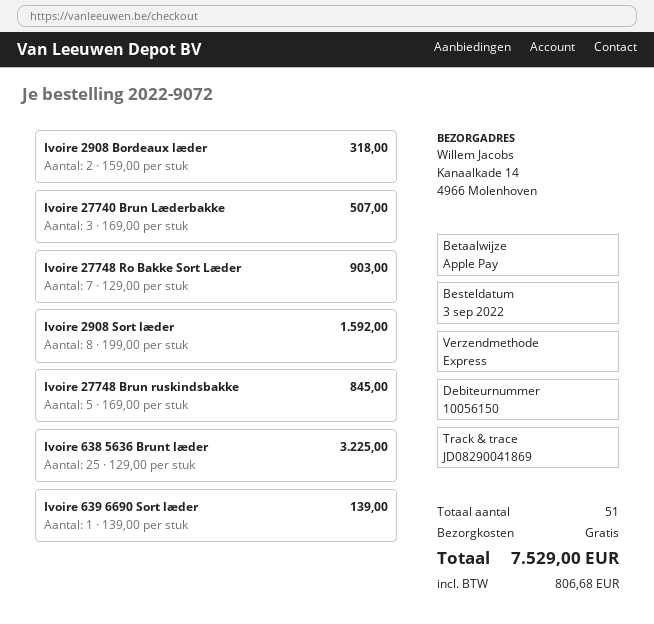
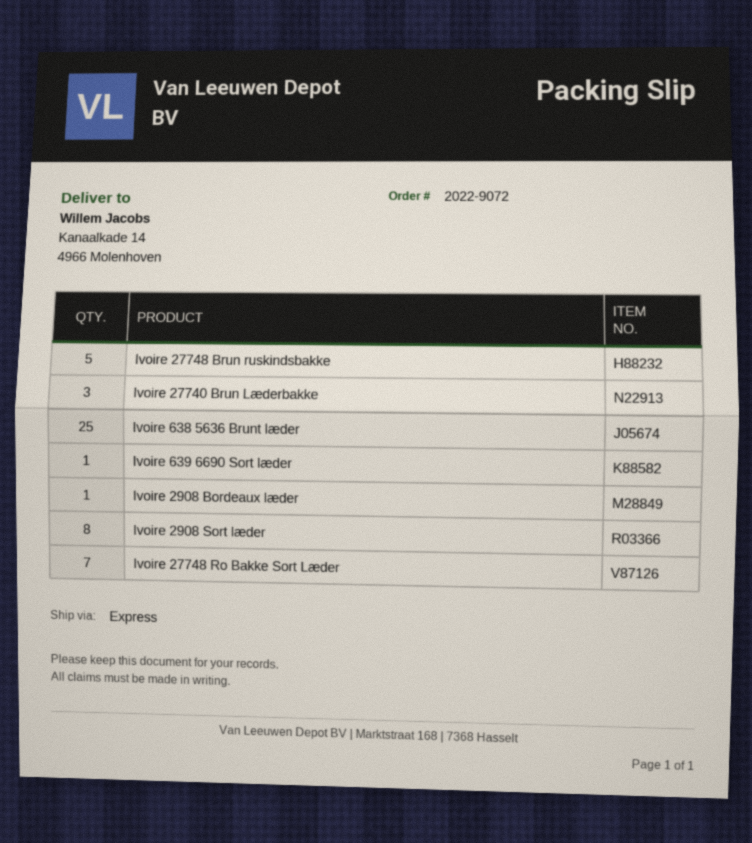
Ivoire 2908 Bordeaux læder: 2 -> 1

